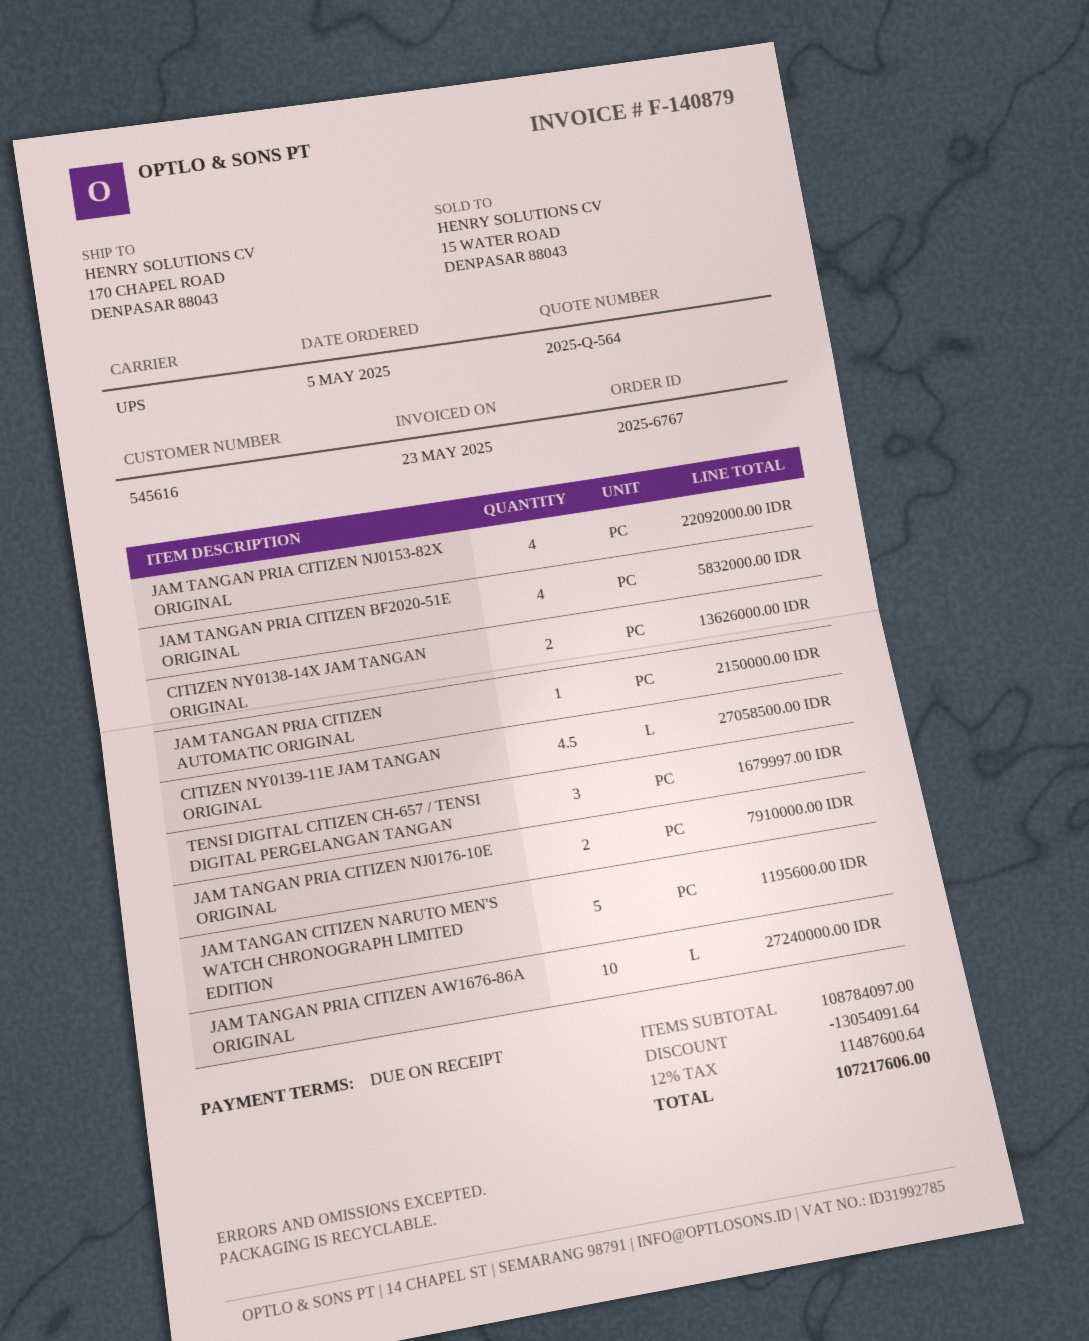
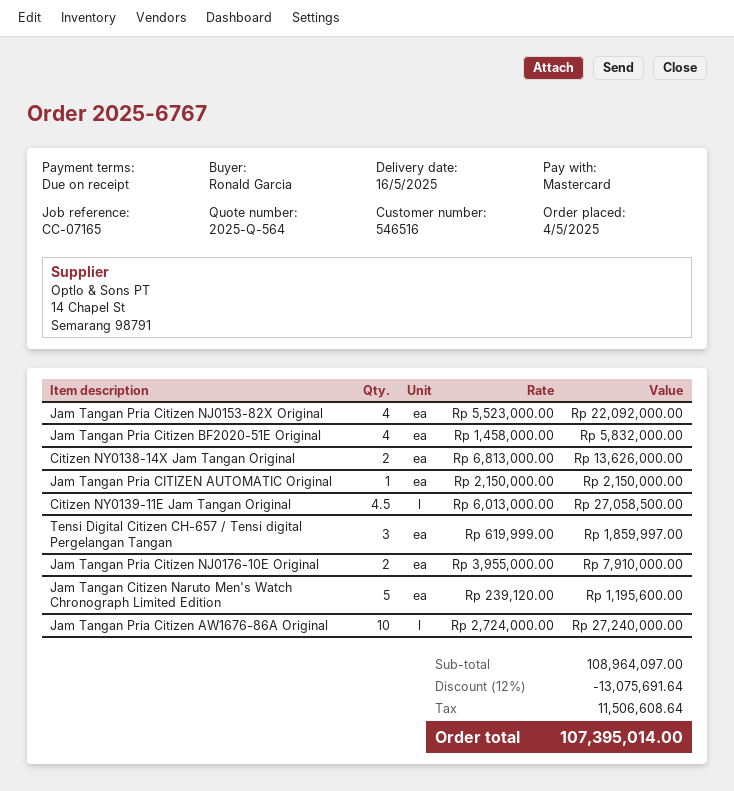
order date: 2025-05-05 -> 2025-05-04
customer number: 545616 -> 546516
TENSI DIGITAL CITIZEN CH-657 / TENSI DIGITAL PERGELANGAN TANGAN: 3 for 1679997.00 -> 3 for 1859997.00
subtotal: 108784097.00 -> 108964097.00
discount: 13054091.64 -> 13075691.64
tax: 11487600.64 -> 11506608.64
total: 107217606.00 -> 107395014.00

